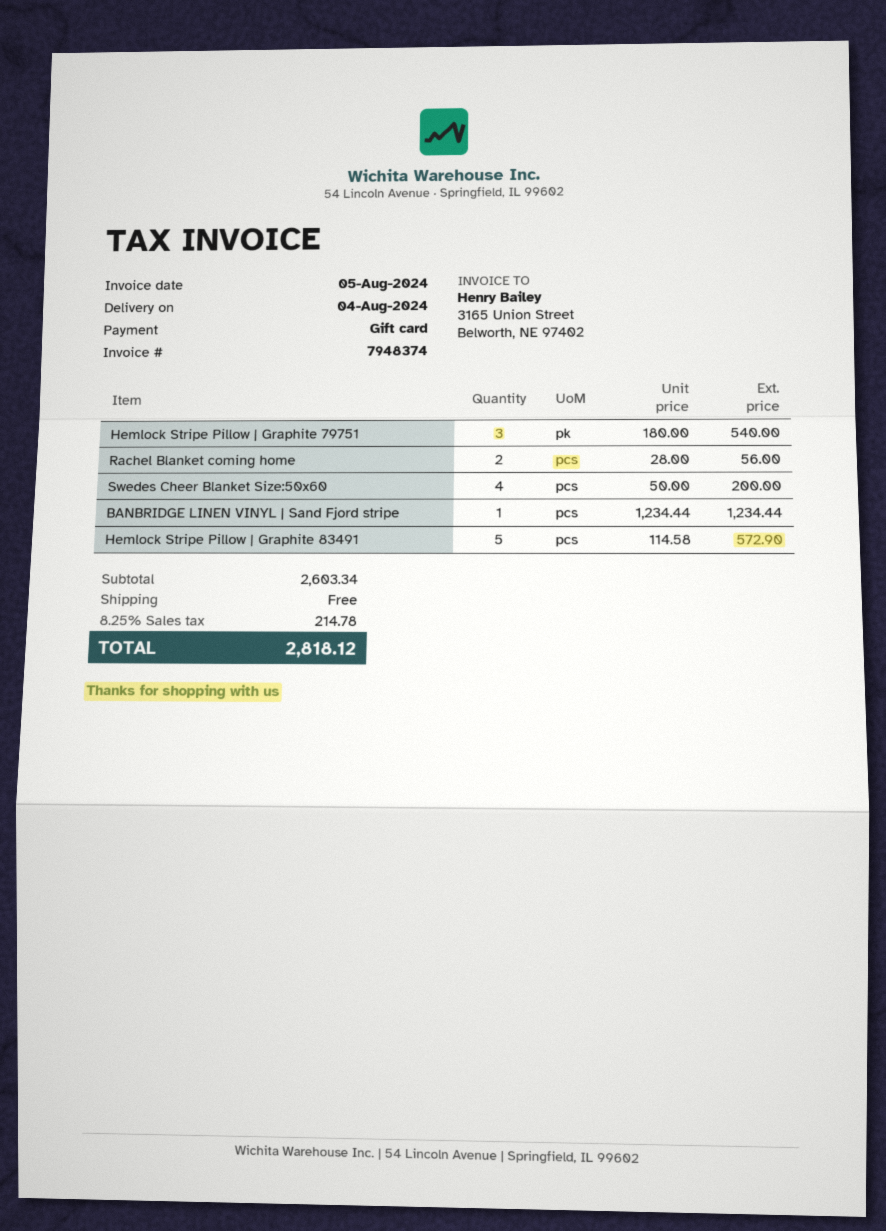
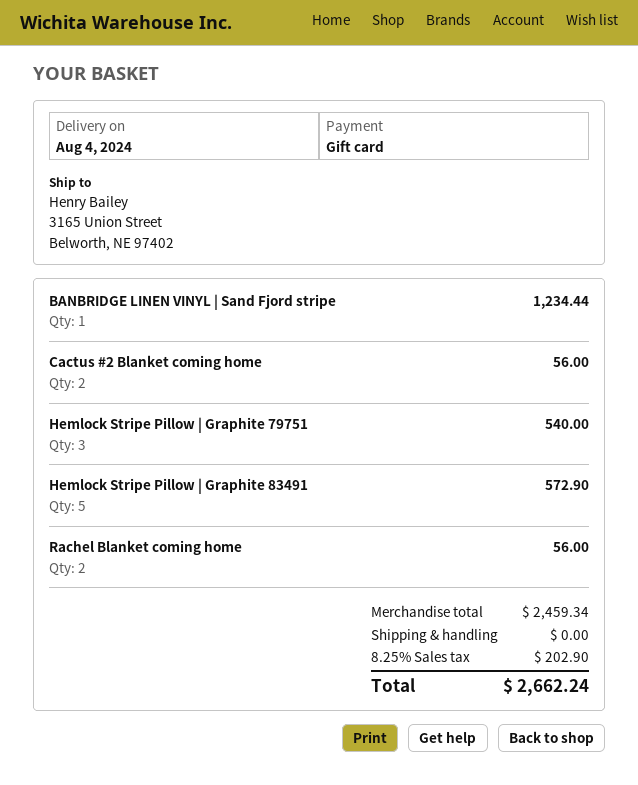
Swedes Cheer Blanket Size:50x60: 4 for 200.00 -> none
Cactus #2 Blanket coming home: none -> 2 for 56.00
subtotal: 2603.34 -> 2459.34
tax: 8.25% = 214.78 -> 8.25% = 202.90
total: 2818.12 -> 2662.24

